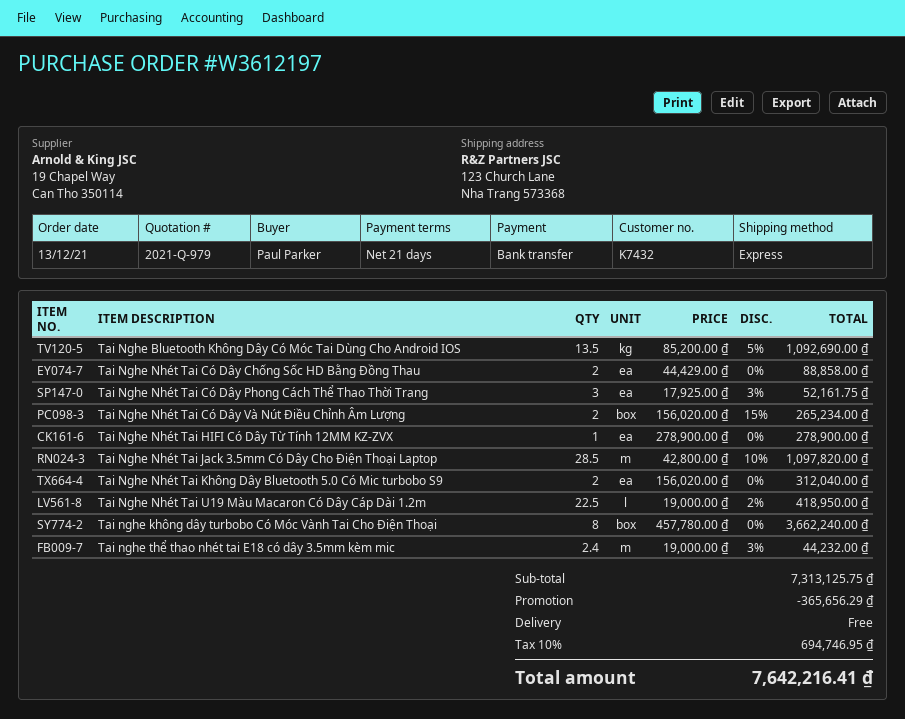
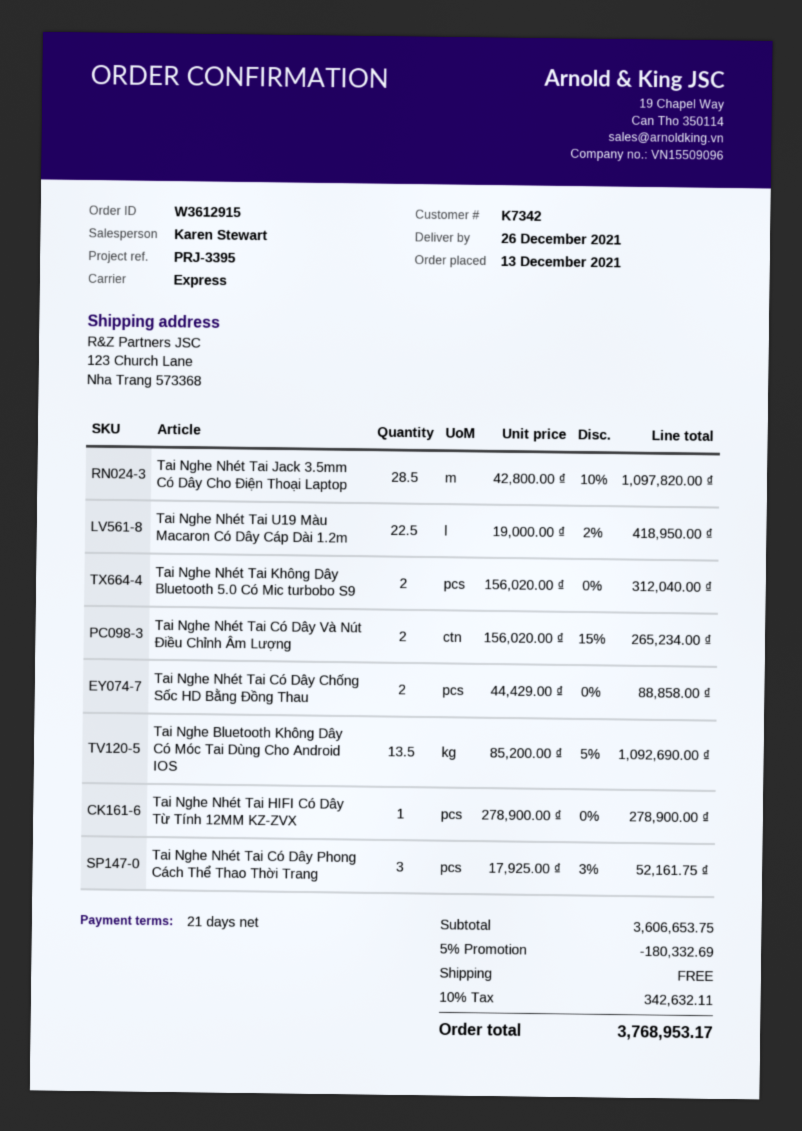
order number: W3612197 -> W3612915
customer number: K7432 -> K7342
Tai nghe không dây turbobo Có Móc Vành Tai Cho Điện Thoại: 8 x 457780.00 = 3662240.00 -> none
Tai nghe thể thao nhét tai E18 có dây 3.5mm kèm mic: 2.4 x 19000.00 - 3% = 44232.00 -> none
subtotal: 7313125.75 -> 3606653.75
discount: 365656.29 -> 180332.69
tax: 10% = 694746.95 -> 10% = 342632.11
total: 7642216.41 -> 3768953.17

